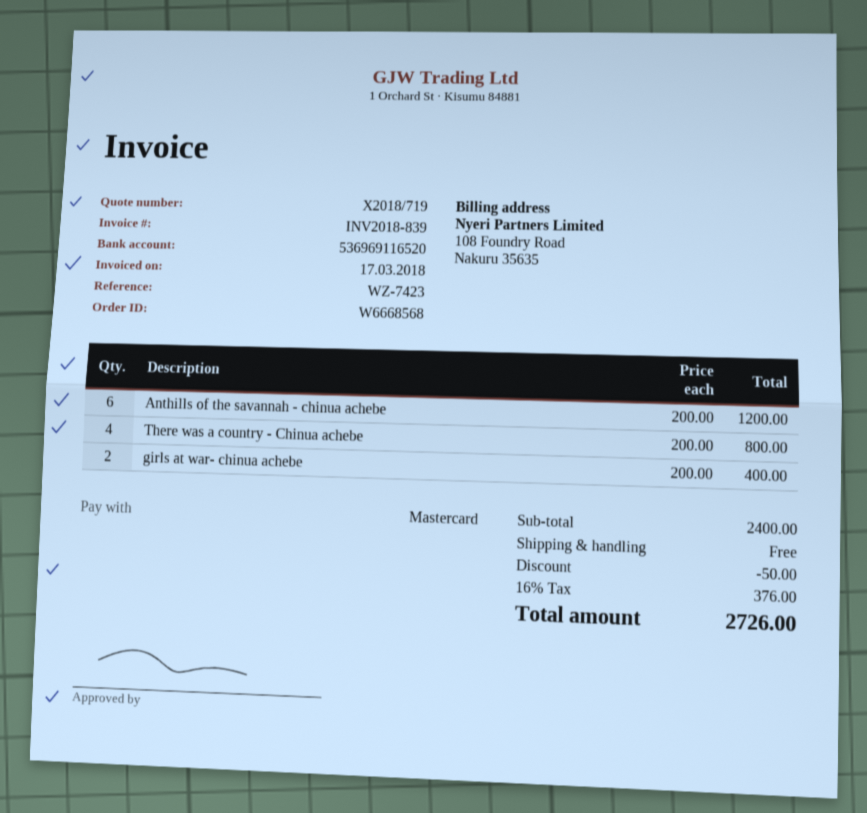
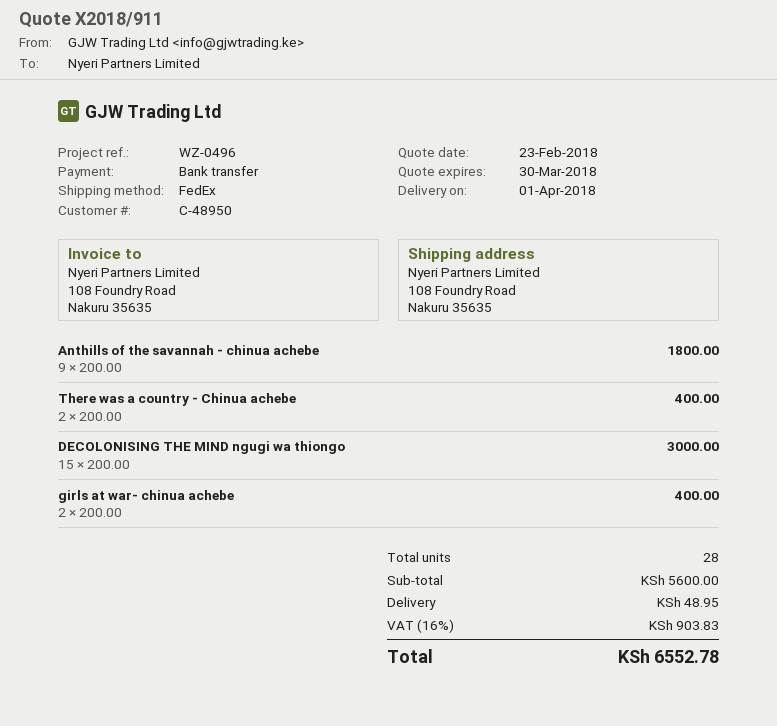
quote number: X2018/719 -> X2018/911
reference: WZ-7423 -> WZ-0496
payment method: Mastercard -> bank transfer
Anthills of the savannah - chinua achebe: 6 x 200.00 = 1200.00 -> 9 x 200.00 = 1800.00
There was a country - Chinua achebe: 4 x 200.00 = 800.00 -> 2 x 200.00 = 400.00
DECOLONISING THE MIND ngugi wa thiongo: none -> 15 x 200.00 = 3000.00
subtotal: 2400.00 -> 5600.00
discount: 50.00 -> none
shipping: 0.00 -> 48.95
tax: 16% = 376.00 -> 16% = 903.83
total: 2726.00 -> 6552.78

